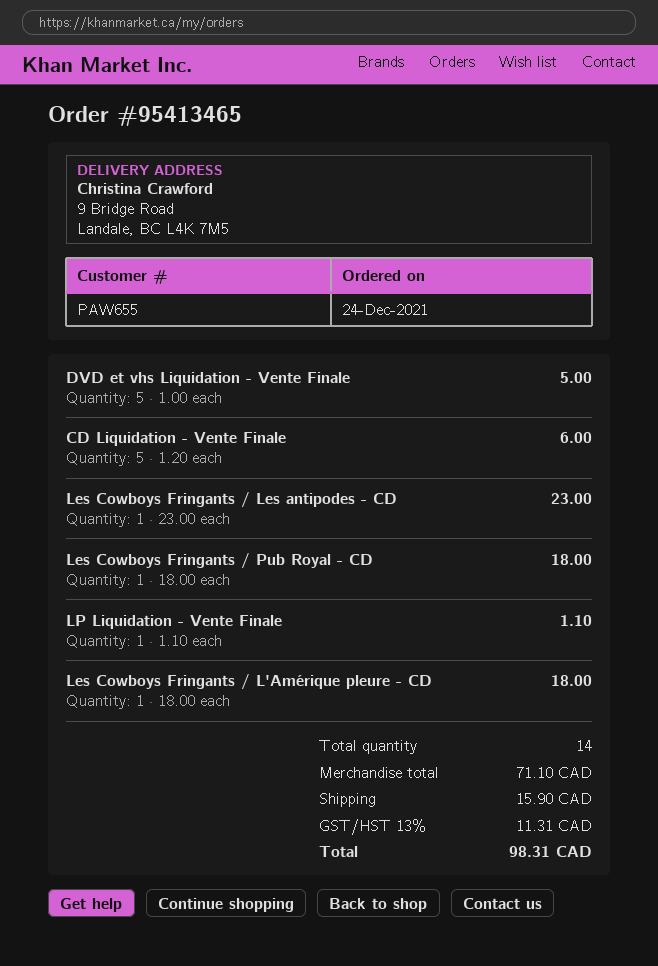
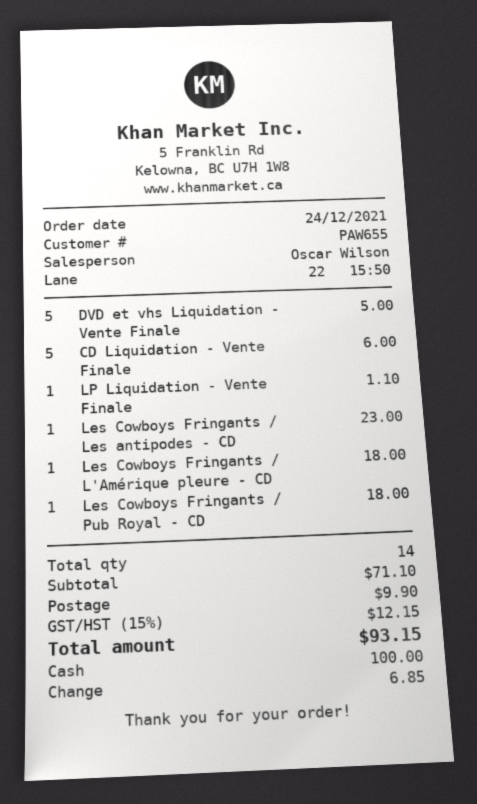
shipping: 15.90 -> 9.90
tax: 13% = 11.31 -> 15% = 12.15
total: 98.31 -> 93.15

